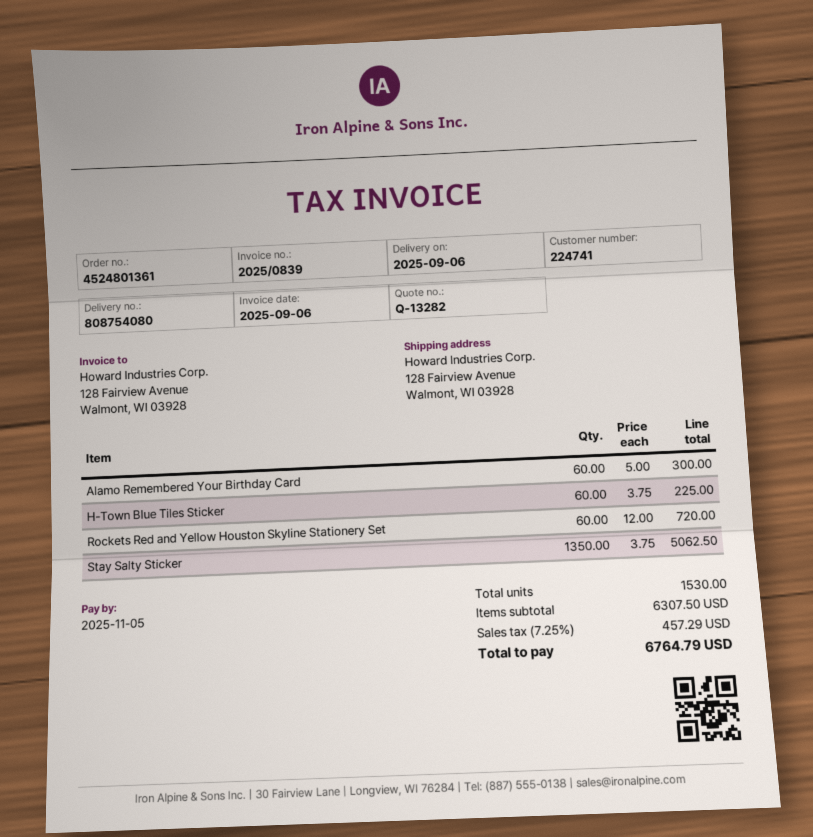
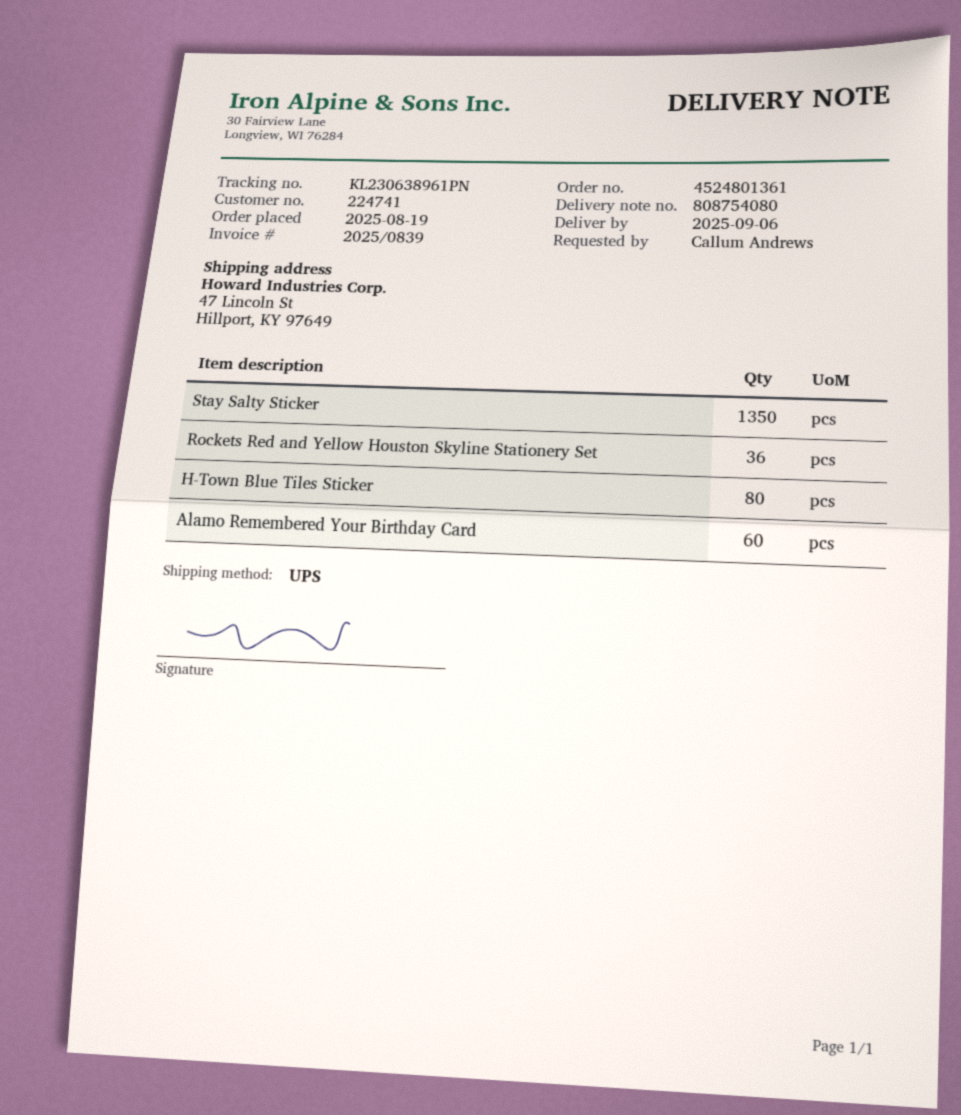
ship to: 128 Fairview Avenue, Walmont, WI 03928 -> 47 Lincoln St, Hillport, KY 97649
H-Town Blue Tiles Sticker: 60 -> 80
Rockets Red and Yellow Houston Skyline Stationery Set: 60 -> 36

